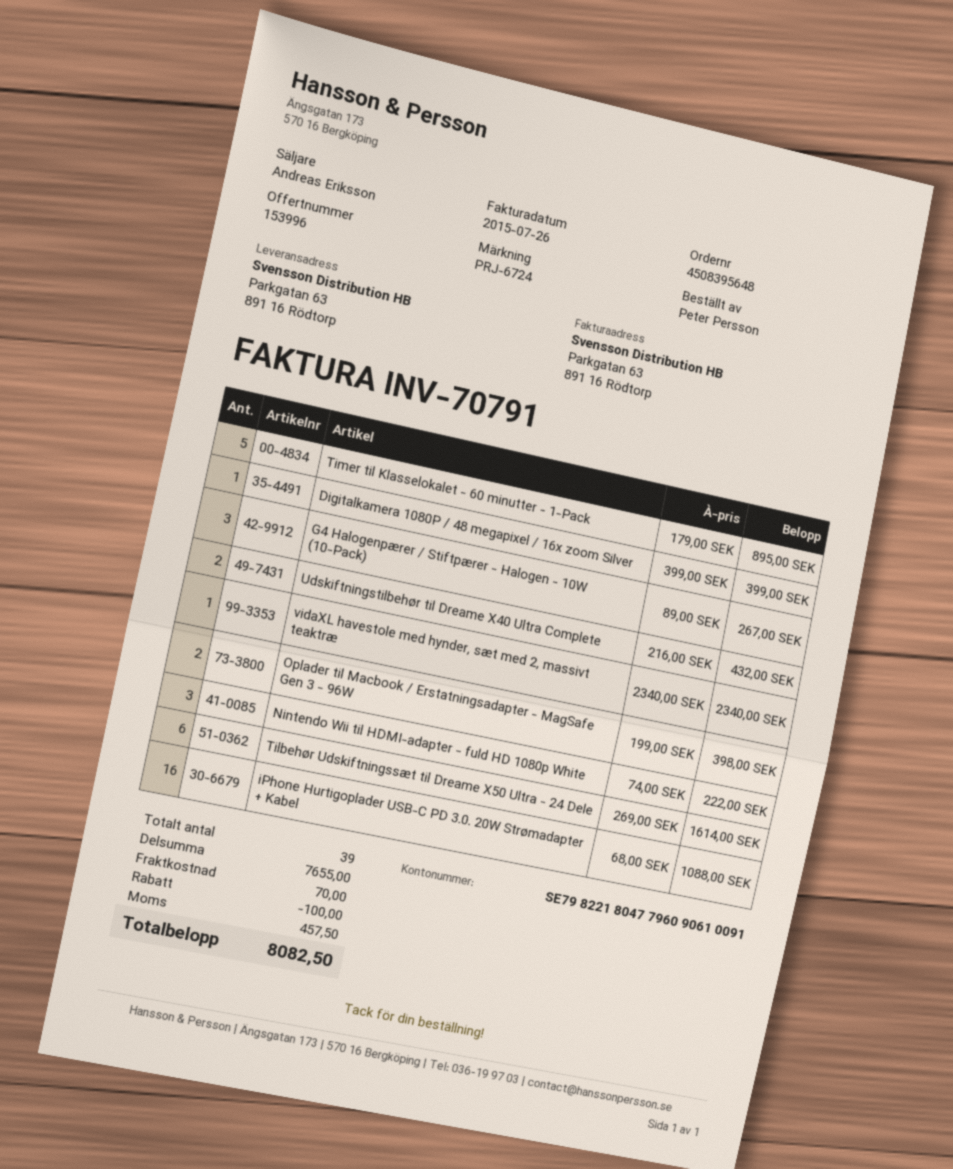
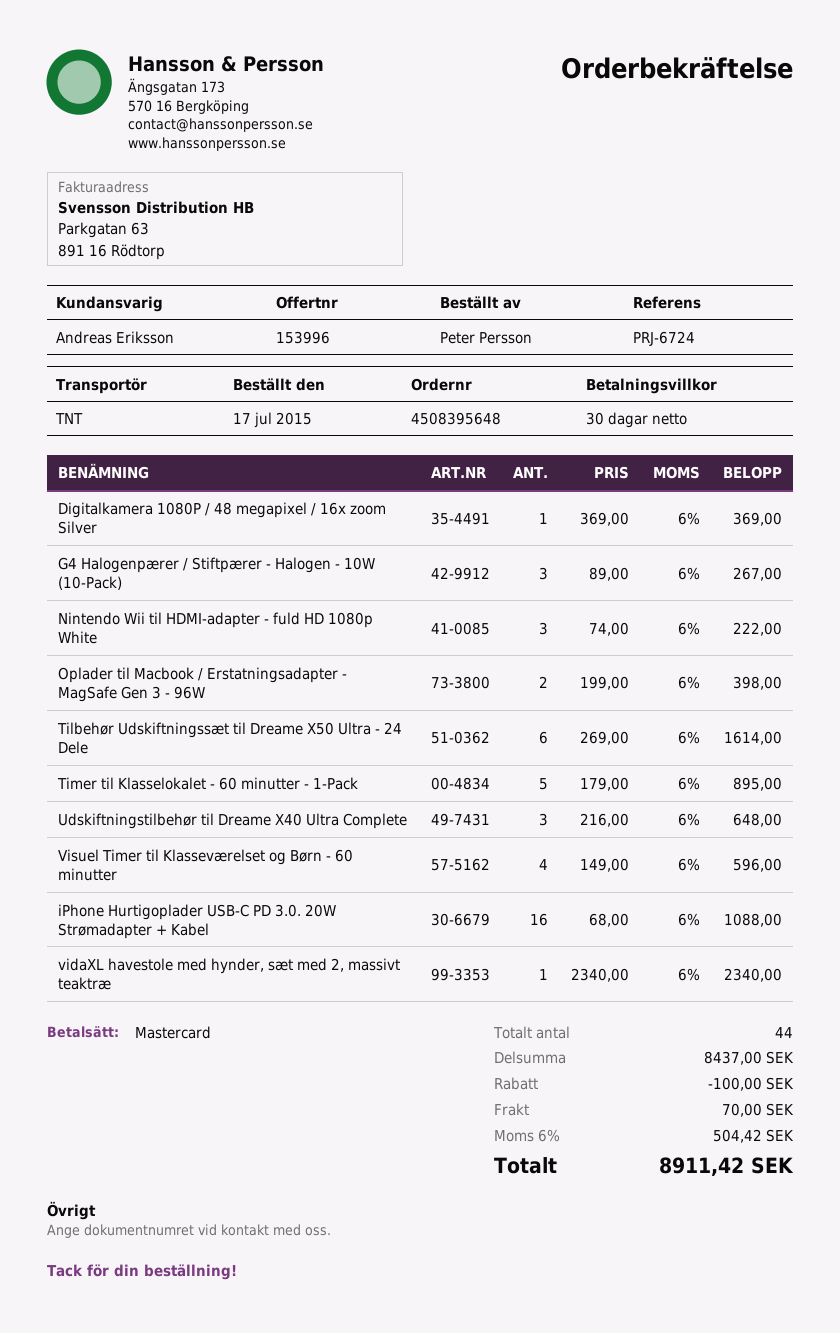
Digitalkamera 1080P / 48 megapixel / 16x zoom Silver: 1 x 399.00 = 399.00 -> 1 x 369.00 = 369.00
Udskiftningstilbehør til Dreame X40 Ultra Complete: 2 x 216.00 = 432.00 -> 3 x 216.00 = 648.00
Visuel Timer til Klasseværelset og Børn - 60 minutter: none -> 4 x 149.00 = 596.00
total quantity: 39 -> 44
subtotal: 7655.00 -> 8437.00
tax: 457.50 -> 504.42
total: 8082.50 -> 8911.42

